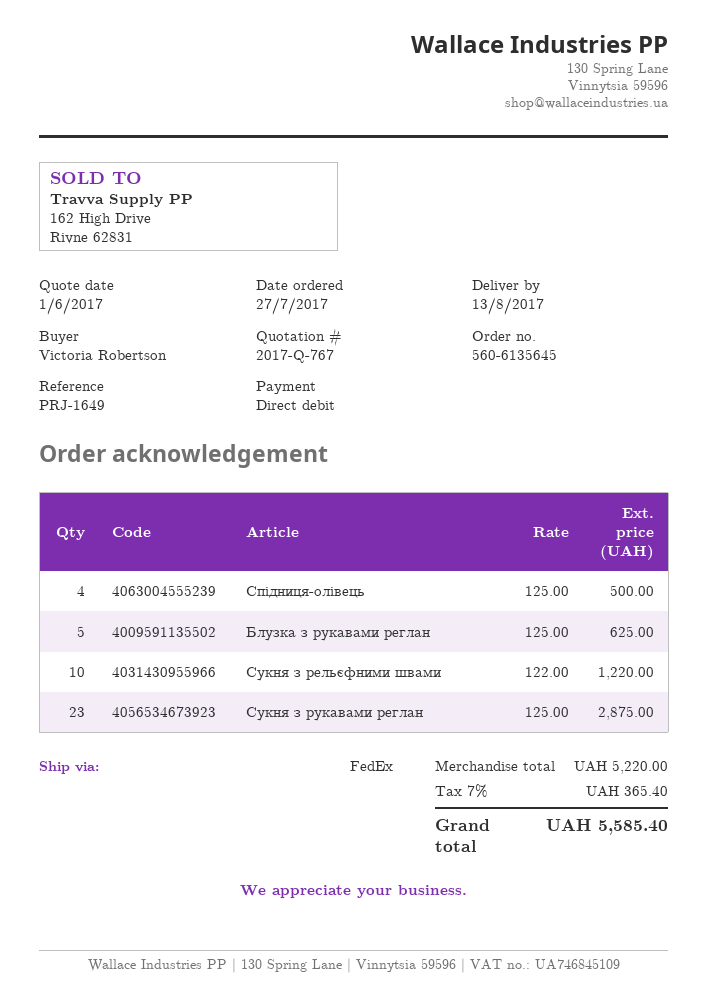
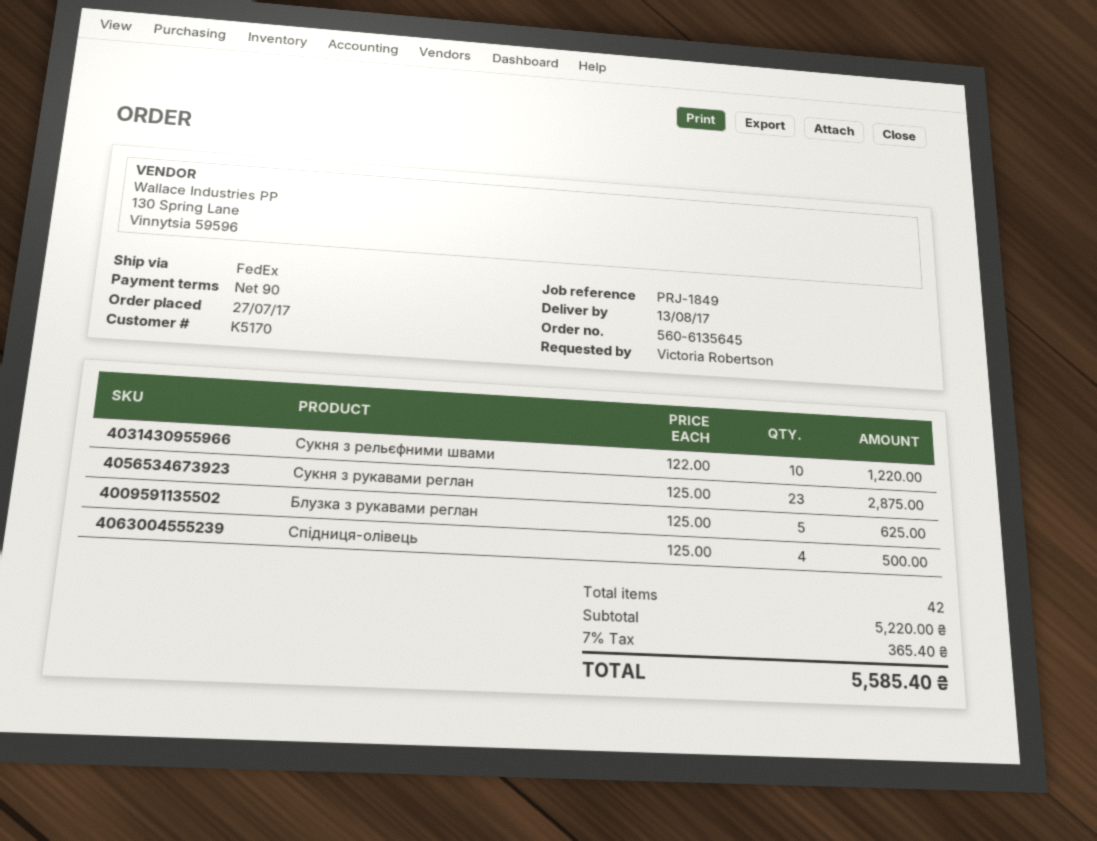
reference: PRJ-1649 -> PRJ-1849

